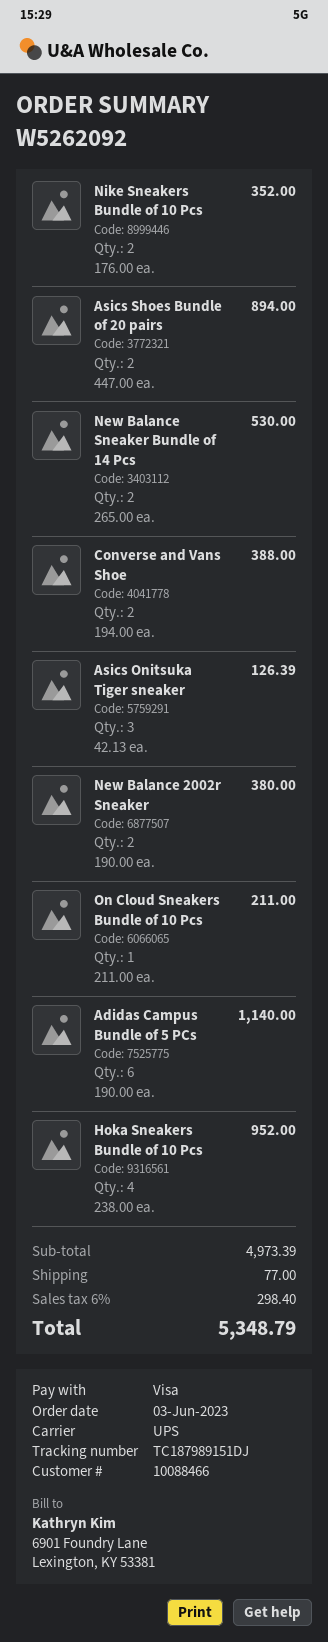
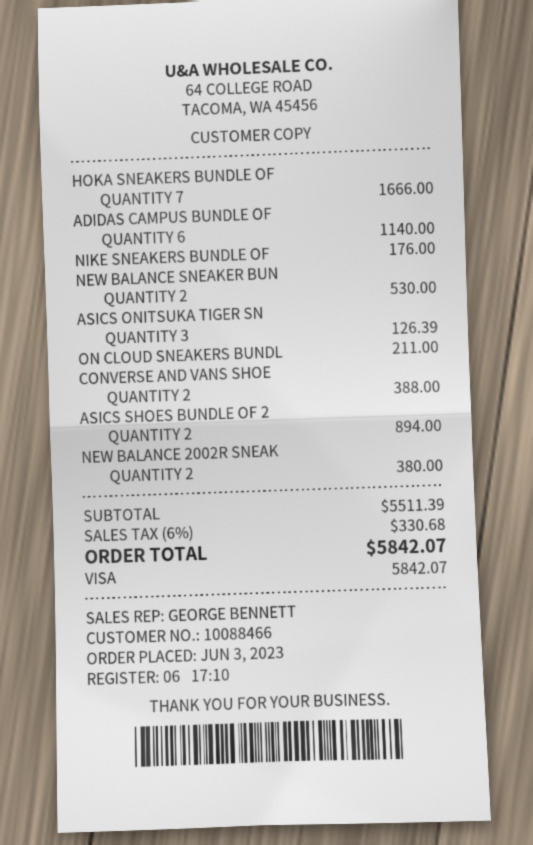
Nike Sneakers Bundle of 10 Pcs: 2 for 352.00 -> 1 for 176.00
Hoka Sneakers Bundle of 10 Pcs: 4 for 952.00 -> 7 for 1666.00
subtotal: 4973.39 -> 5511.39
shipping: 77.00 -> none
tax: 6% = 298.40 -> 6% = 330.68
total: 5348.79 -> 5842.07

